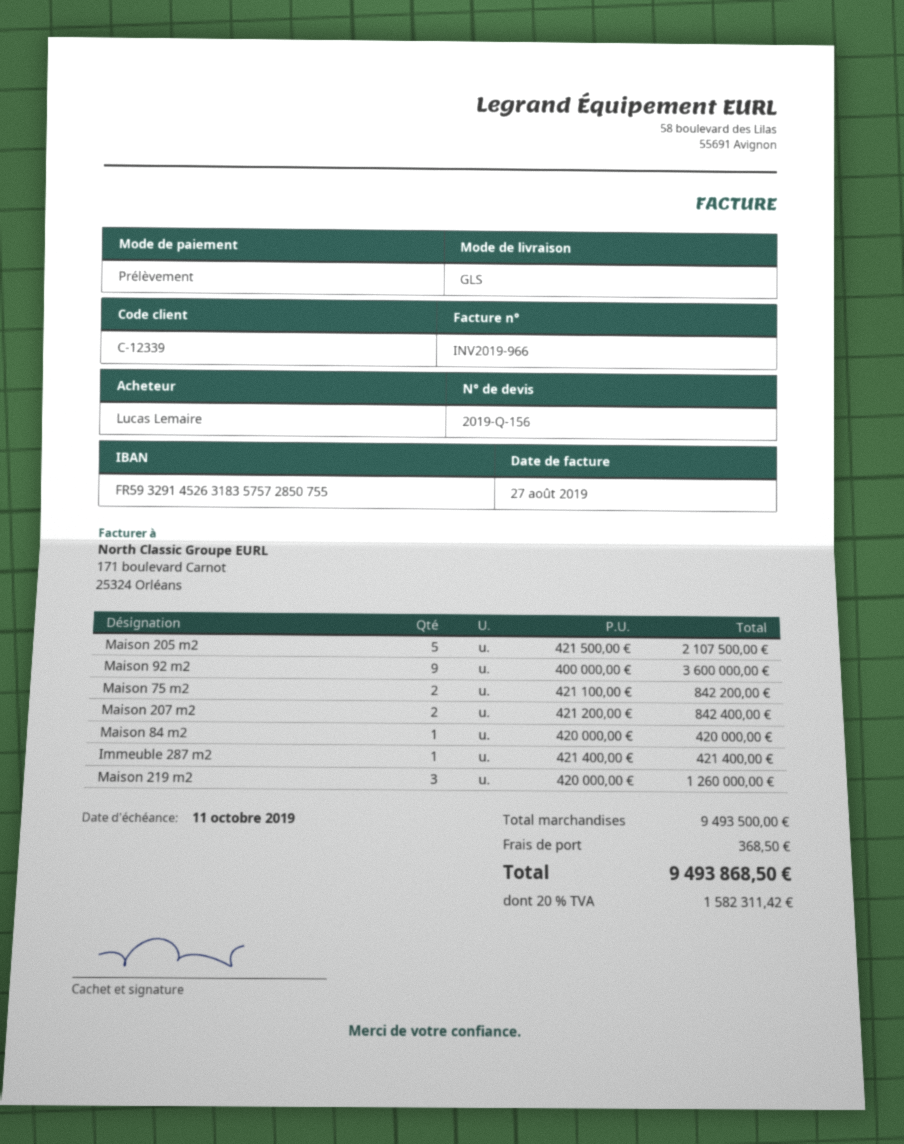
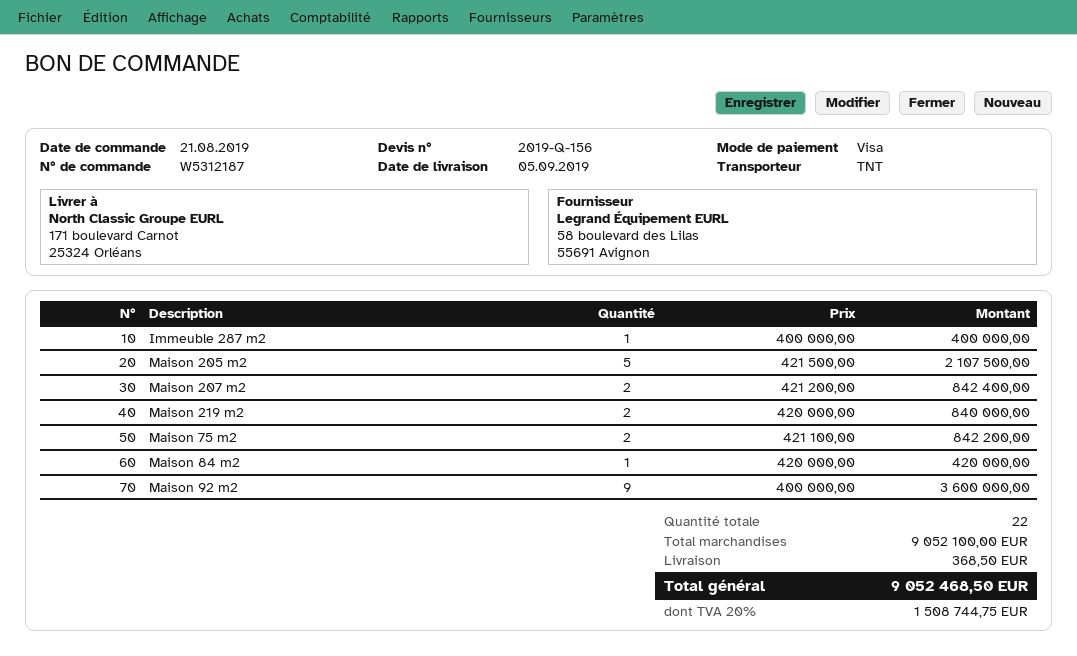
payment method: direct debit -> Visa
shipping method: GLS -> TNT
Immeuble 287 m2: 1 x 421400.00 = 421400.00 -> 1 x 400000.00 = 400000.00
Maison 219 m2: 3 x 420000.00 = 1260000.00 -> 2 x 420000.00 = 840000.00
subtotal: 9493500.00 -> 9052100.00
tax: 20% = 1582311.42 -> 20% = 1508744.75
total: 9493868.50 -> 9052468.50

